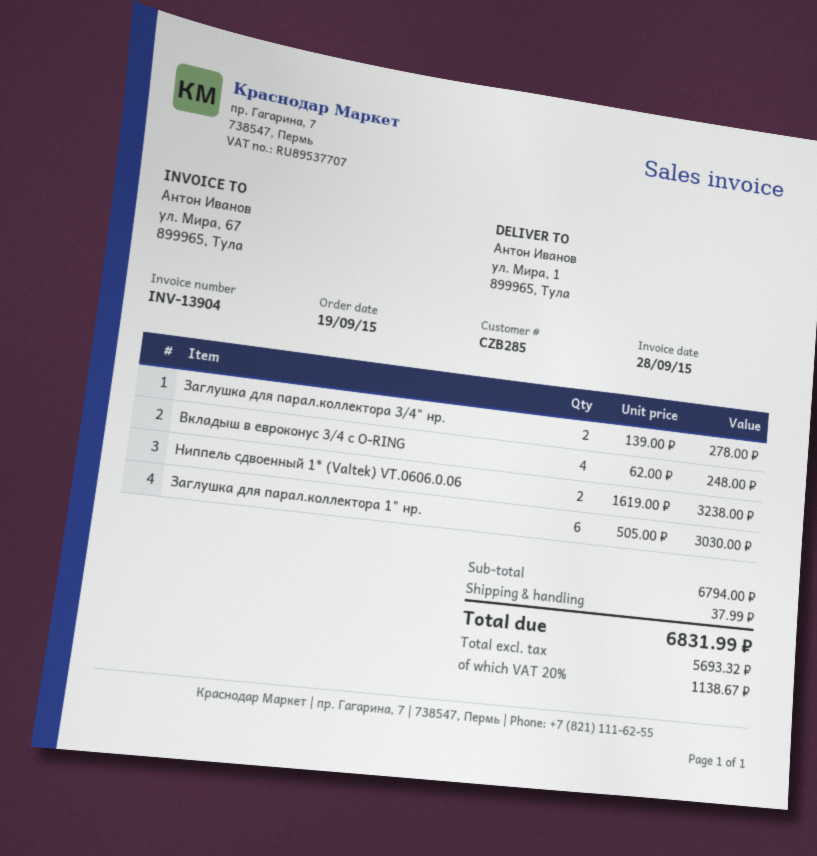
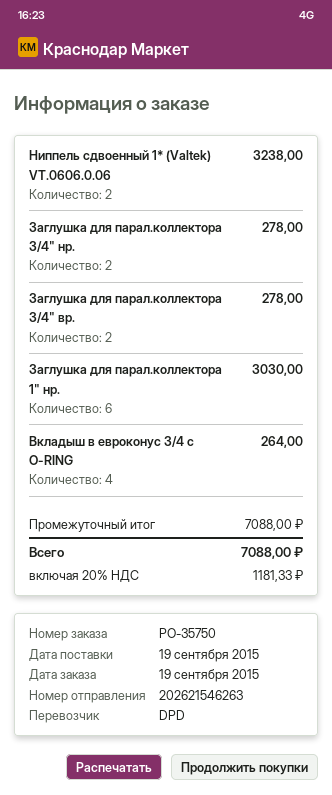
Вкладыш в евроконус 3/4 с O-RING: 4 for 248.00 -> 4 for 264.00
Заглушка для парал.коллектора 3/4" вр.: none -> 2 for 278.00
subtotal: 6794.00 -> 7088.00
shipping: 37.99 -> none
tax: 20% = 1138.67 -> 20% = 1181.33
total: 6831.99 -> 7088.00

